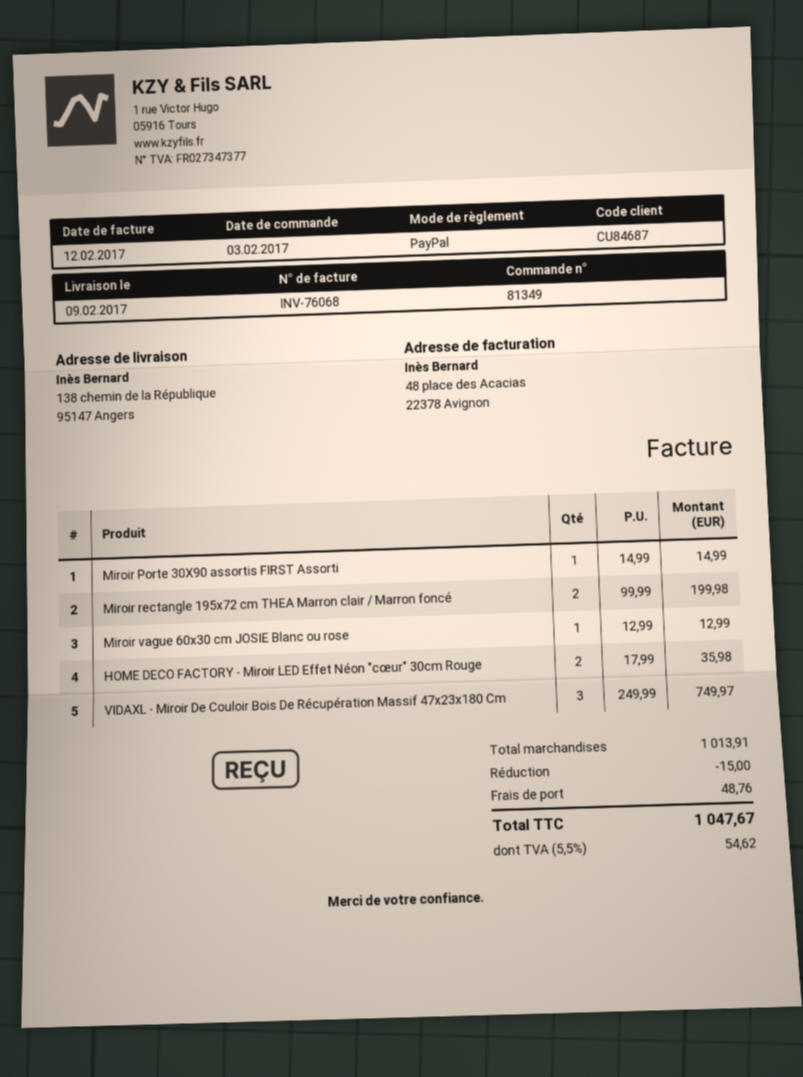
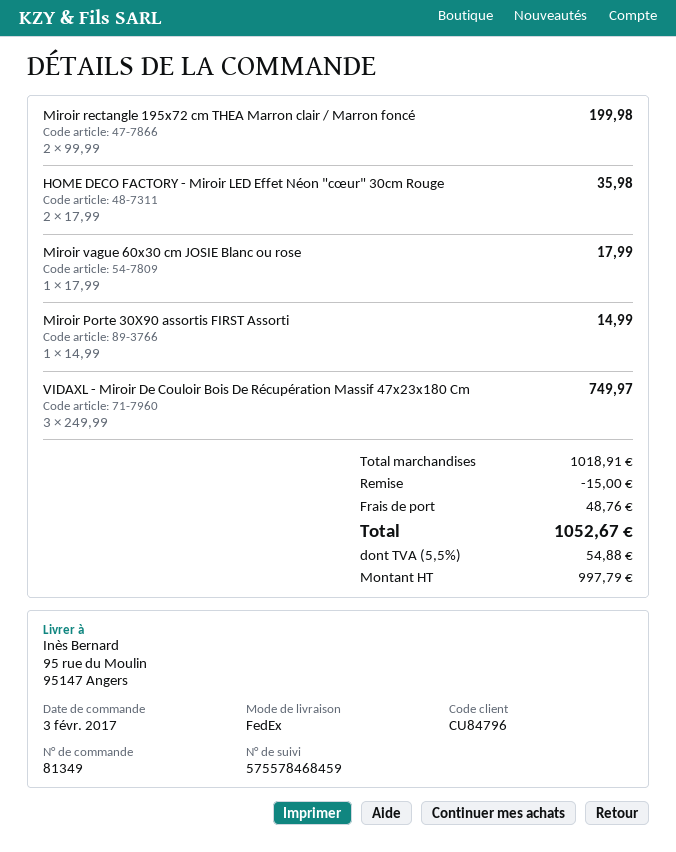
customer number: CU84687 -> CU84796
ship to: 138 chemin de la République, 95147 Angers -> 95 rue du Moulin, 95147 Angers
Miroir vague 60x30 cm JOSIE Blanc ou rose: 1 x 12.99 = 12.99 -> 1 x 17.99 = 17.99
subtotal: 1013.91 -> 1018.91
tax: 5.5% = 54.62 -> 5.5% = 54.88
total: 1047.67 -> 1052.67

